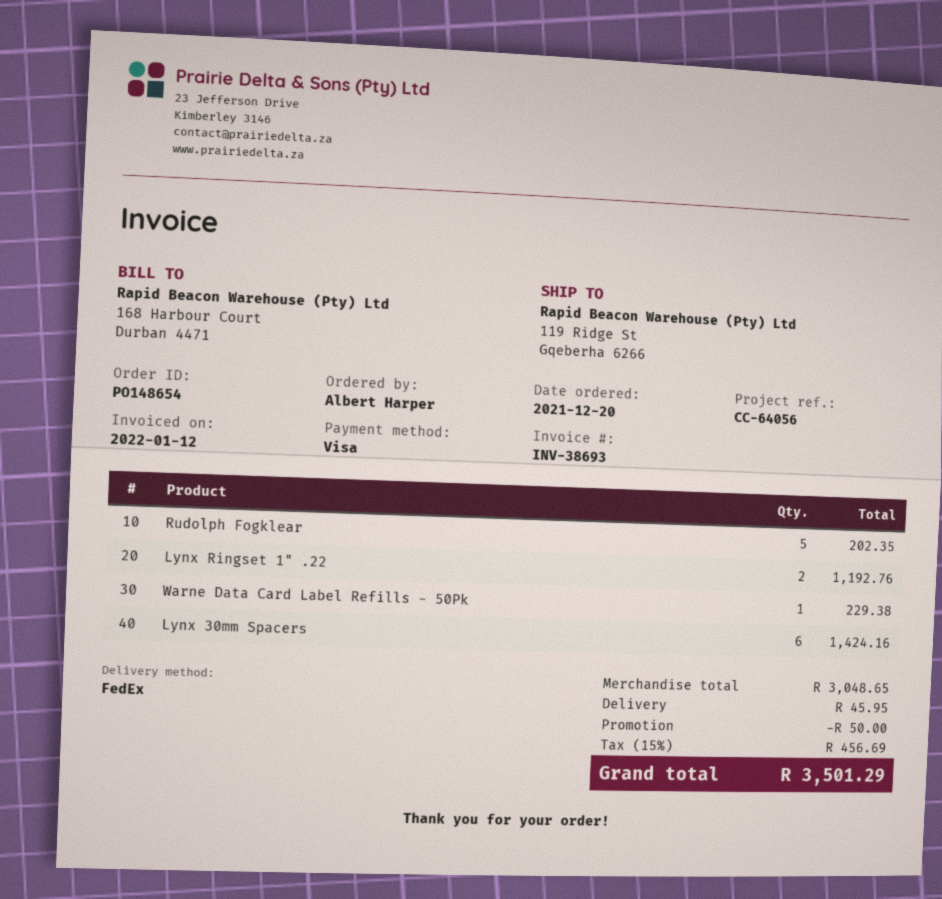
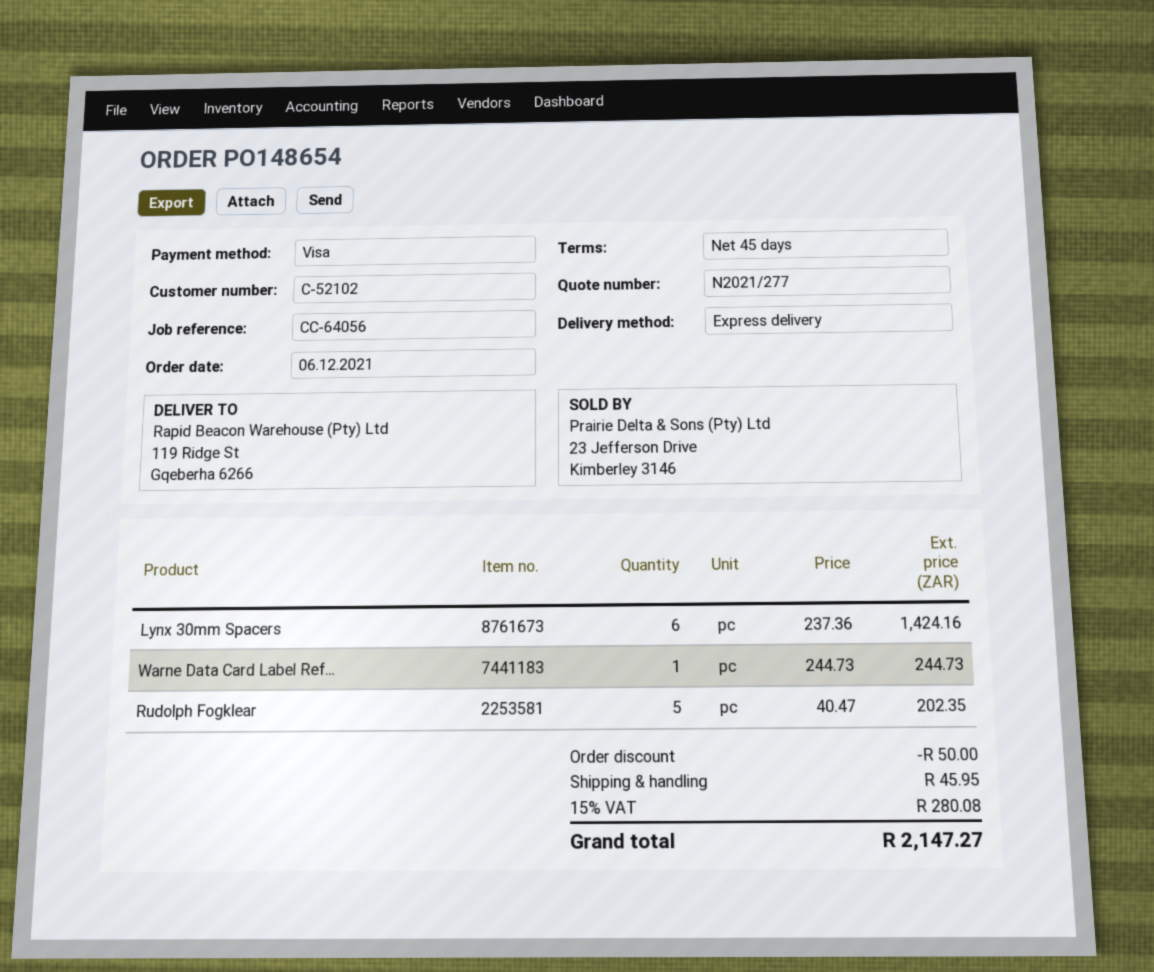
order date: 2021-12-20 -> 2021-12-06
shipping method: FedEx -> express
Lynx Ringset 1" .22: 2 for 1192.76 -> none
Warne Data Card Label Refills - 50Pk: 1 for 229.38 -> 1 for 244.73
tax: 15% = 456.69 -> 15% = 280.08
total: 3501.29 -> 2147.27

